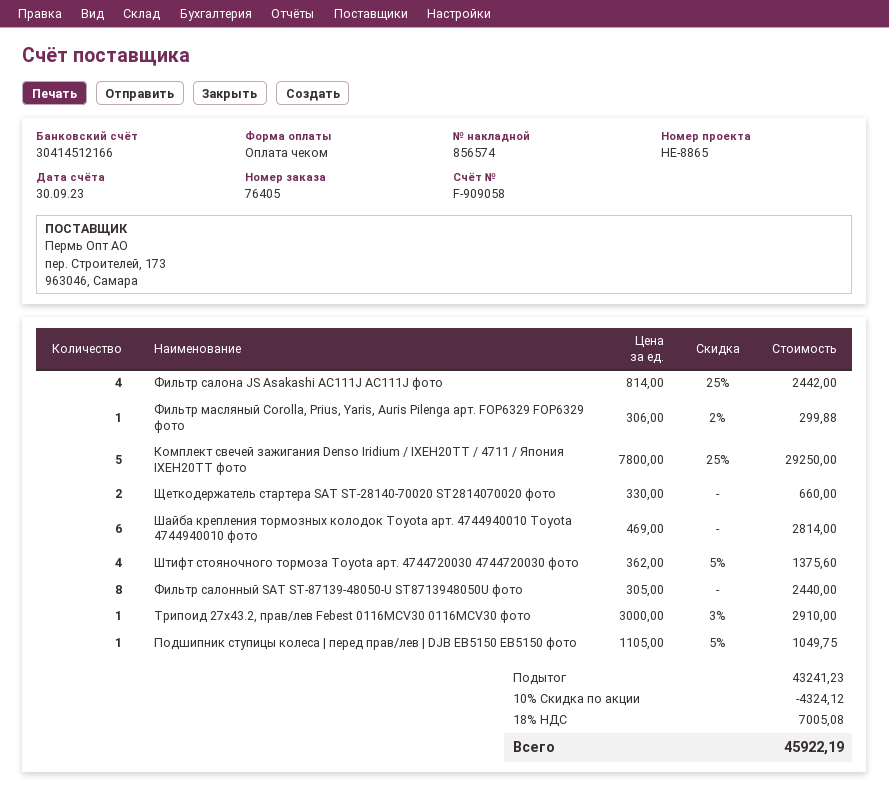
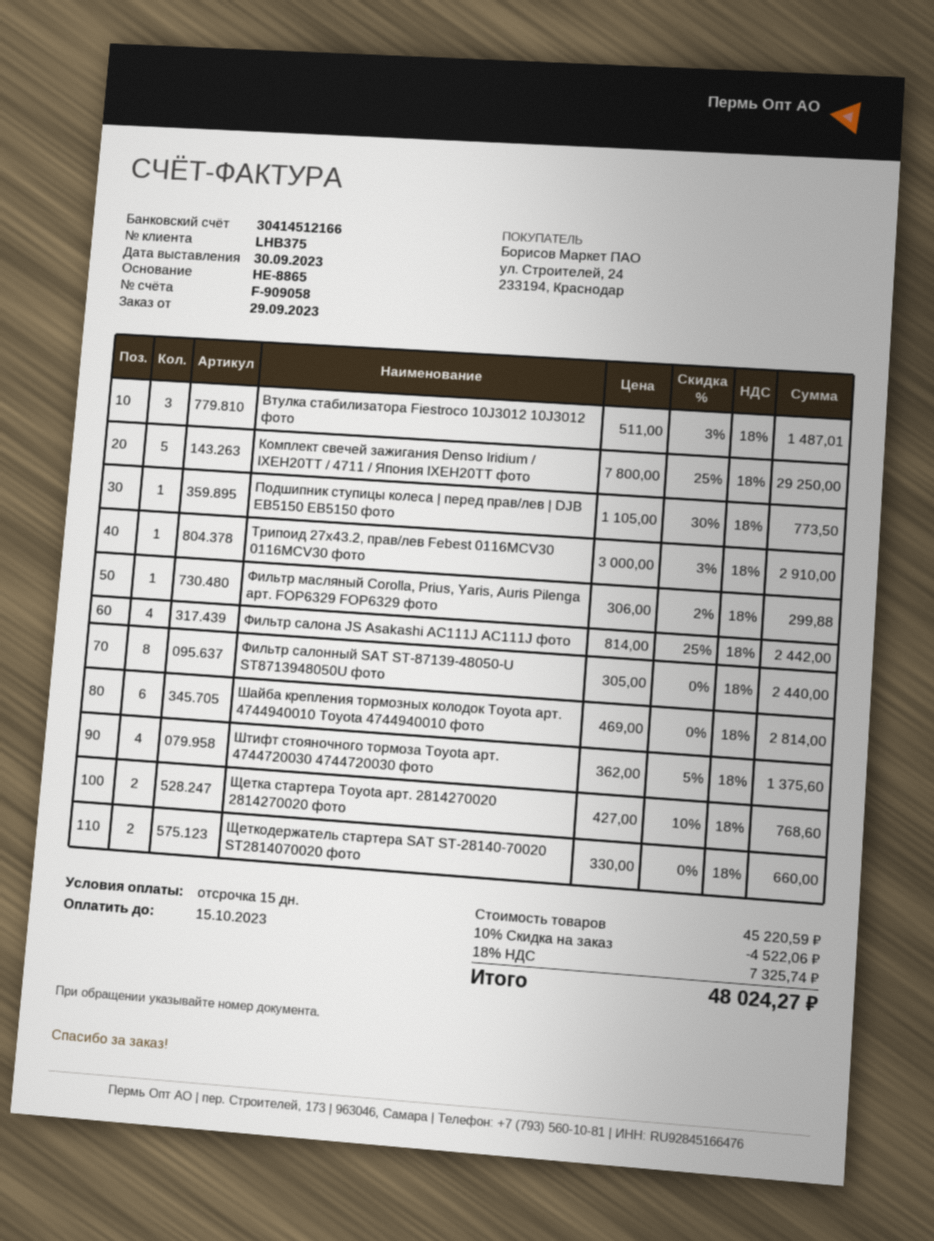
Подшипник ступицы колеса | перед прав/лев | DJB EB5150 EB5150 фото: 1 x 1105.00 - 5% = 1049.75 -> 1 x 1105.00 - 30% = 773.50
Втулка стабилизатора Fiestroco 10J3012 10J3012 фото: none -> 3 x 511.00 - 3% = 1487.01
Щетка стартера Toyota арт. 2814270020 2814270020 фото: none -> 2 x 427.00 - 10% = 768.60
subtotal: 43241.23 -> 45220.59
discount: 10% = 4324.12 -> 10% = 4522.06
tax: 18% = 7005.08 -> 18% = 7325.74
total: 45922.19 -> 48024.27

